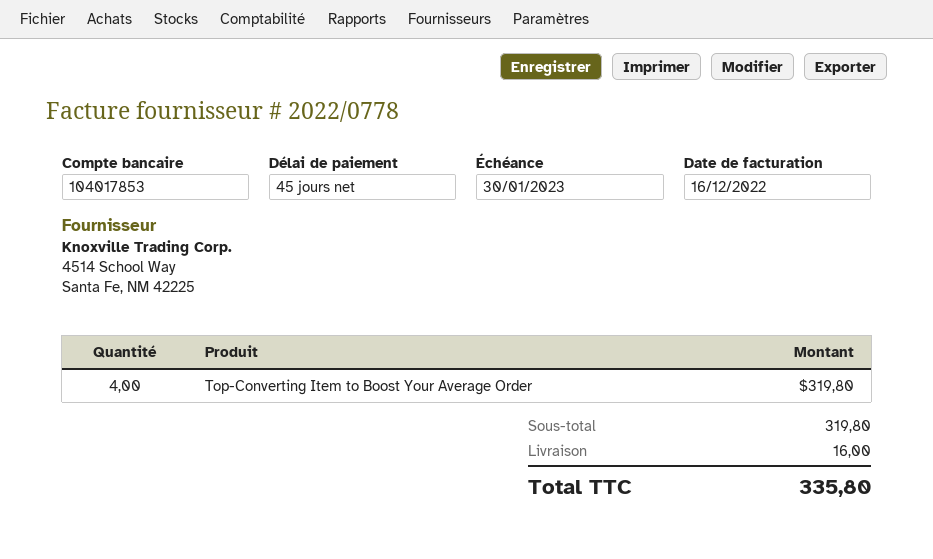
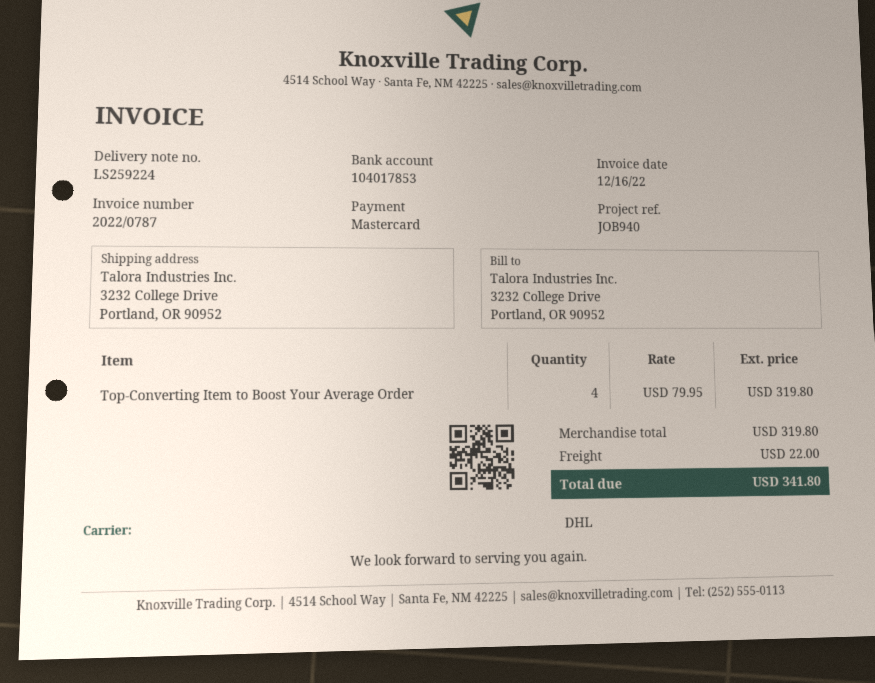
invoice number: 2022/0778 -> 2022/0787
shipping: 16.00 -> 22.00
total: 335.80 -> 341.80

